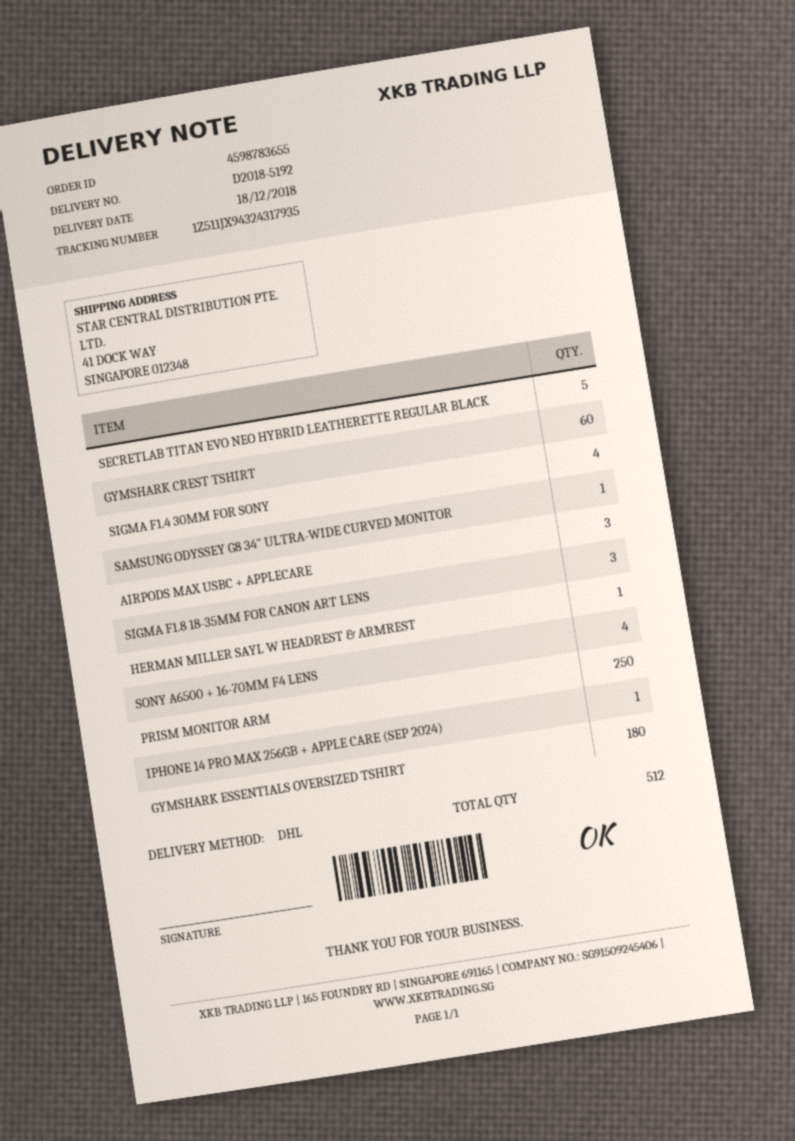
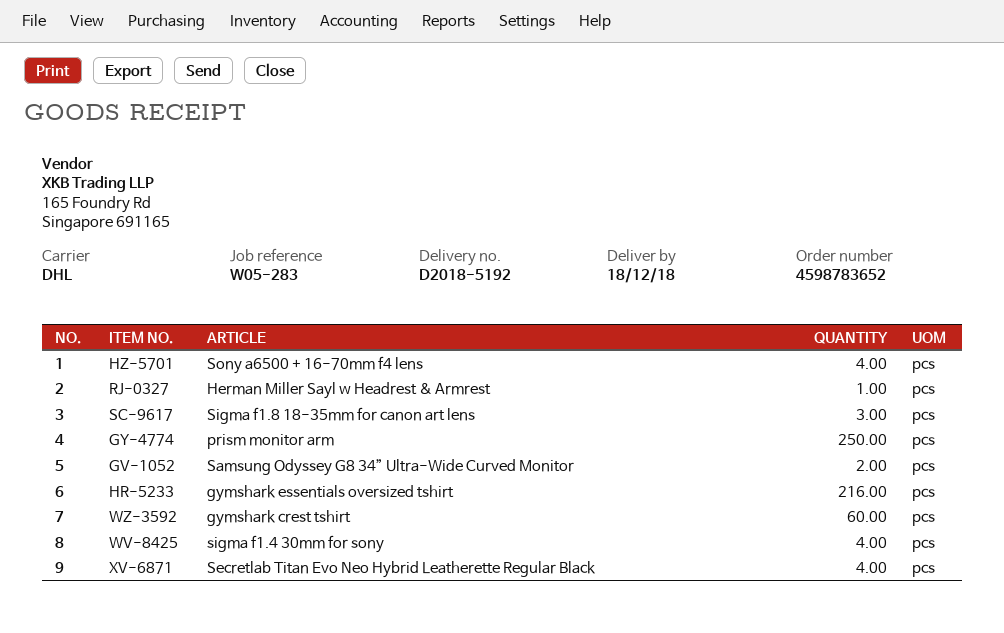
order number: 4598783655 -> 4598783652
SECRETLAB TITAN EVO NEO HYBRID LEATHERETTE REGULAR BLACK: 5 -> 4
SAMSUNG ODYSSEY G8 34” ULTRA-WIDE CURVED MONITOR: 1 -> 2
AIRPODS MAX USBC + APPLECARE: 3 -> none
IPHONE 14 PRO MAX 256GB + APPLE CARE (SEP 2024): 1 -> none
GYMSHARK ESSENTIALS OVERSIZED TSHIRT: 180 -> 216

